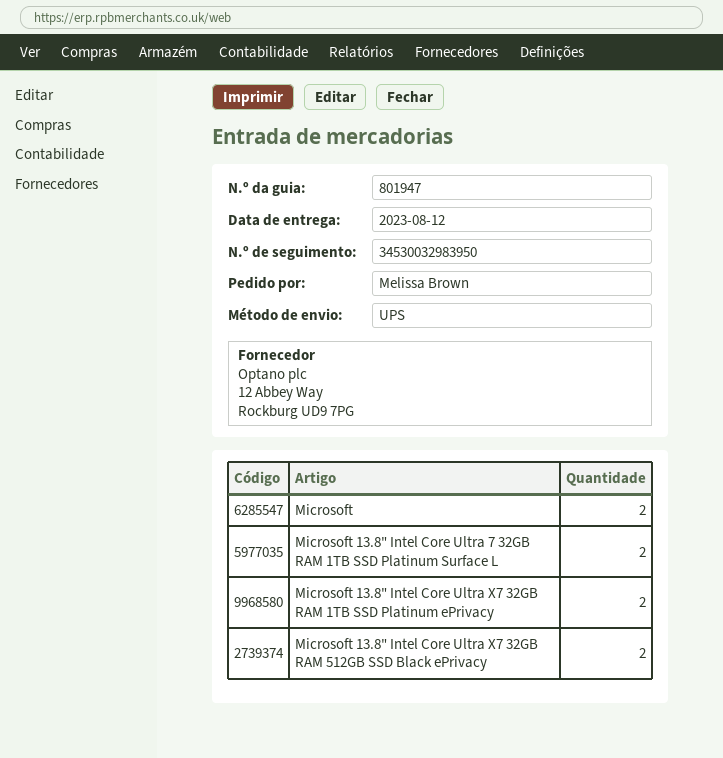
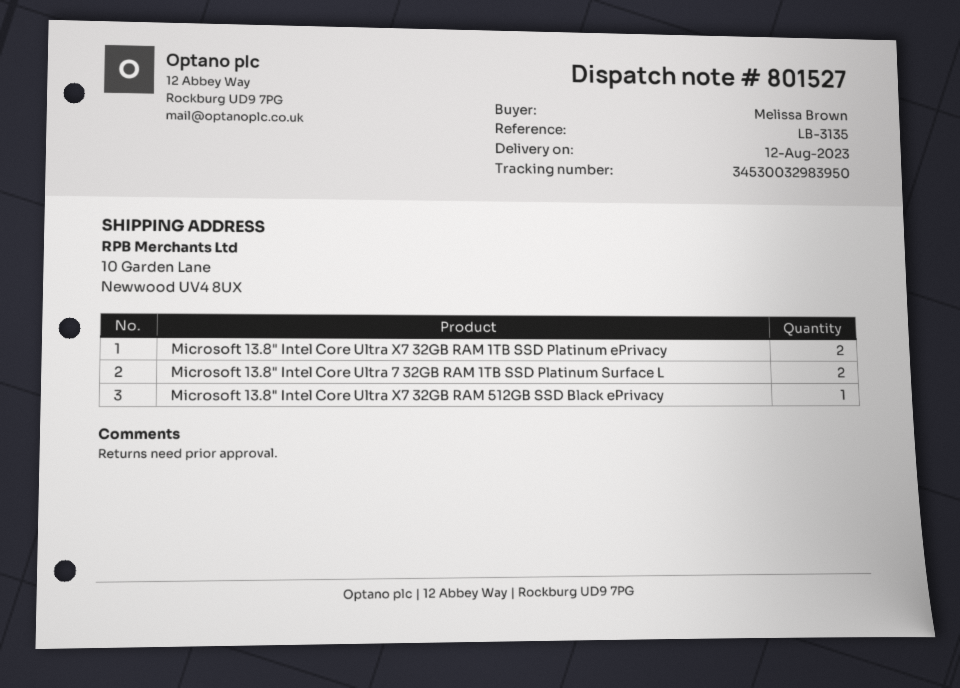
delivery note number: 801947 -> 801527
Microsoft: 2 -> none
Microsoft 13.8" Intel Core Ultra X7 32GB RAM 512GB SSD Black ePrivacy: 2 -> 1

